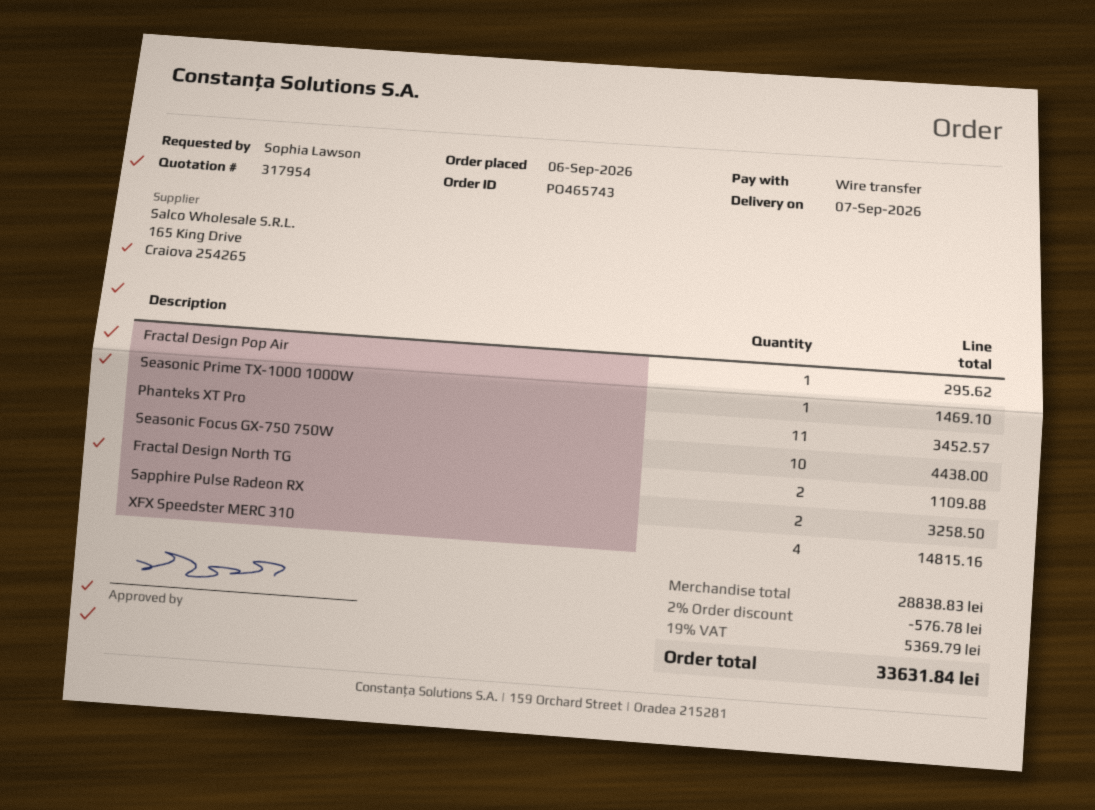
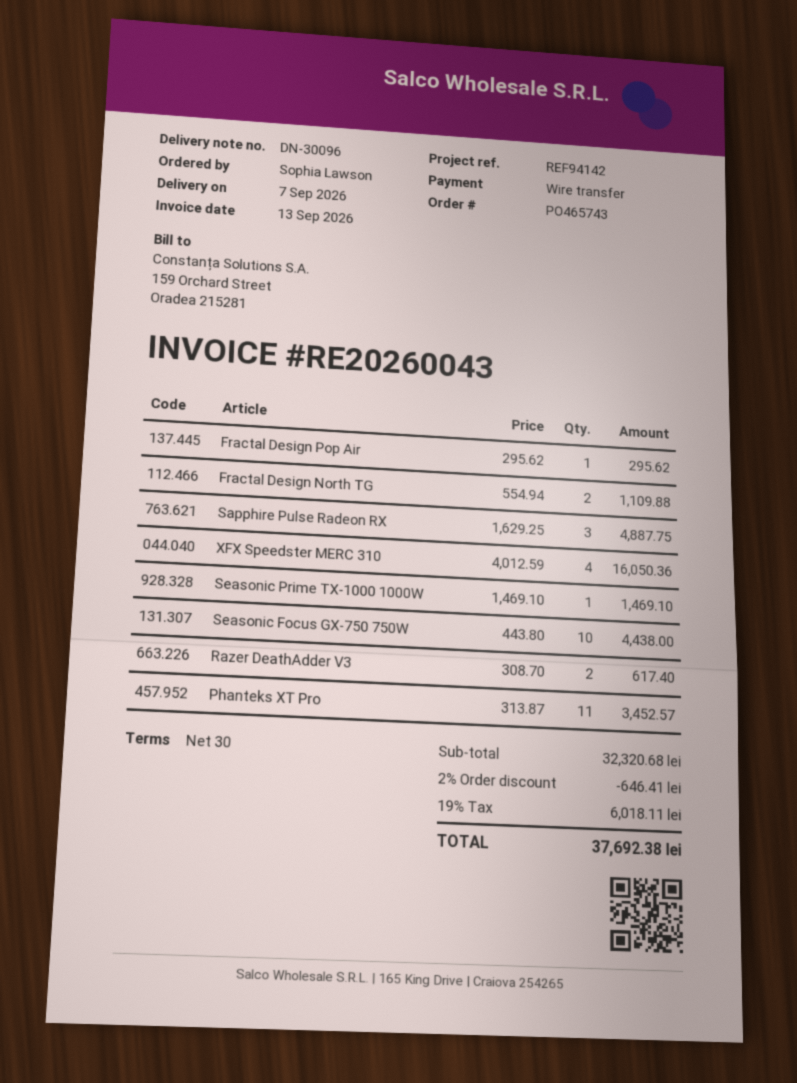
Sapphire Pulse Radeon RX: 2 for 3258.50 -> 3 for 4887.75
XFX Speedster MERC 310: 4 for 14815.16 -> 4 for 16050.36
Razer DeathAdder V3: none -> 2 for 617.40
subtotal: 28838.83 -> 32320.68
discount: 2% = 576.78 -> 2% = 646.41
tax: 19% = 5369.79 -> 19% = 6018.11
total: 33631.84 -> 37692.38

